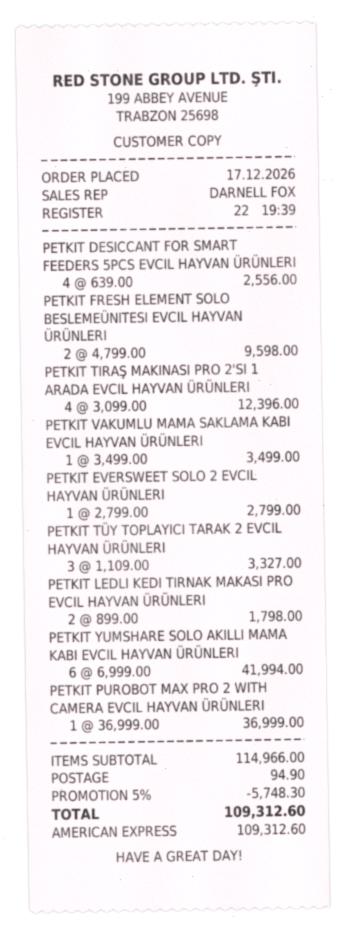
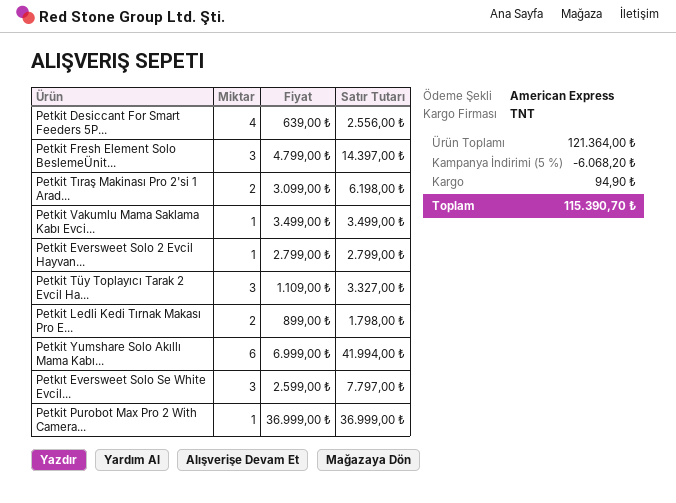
PETKIT FRESH ELEMENT SOLO BESLEMEÜNITESI EVCIL HAYVAN ÜRÜNLERI: 2 x 4799.00 = 9598.00 -> 3 x 4799.00 = 14397.00
PETKIT TIRAŞ MAKINASI PRO 2'SI 1 ARADA EVCIL HAYVAN ÜRÜNLERI: 4 x 3099.00 = 12396.00 -> 2 x 3099.00 = 6198.00
Petkıt Eversweet Solo Se White Evcil...: none -> 3 x 2599.00 = 7797.00
subtotal: 114966.00 -> 121364.00
discount: 5% = 5748.30 -> 5% = 6068.20
total: 109312.60 -> 115390.70

